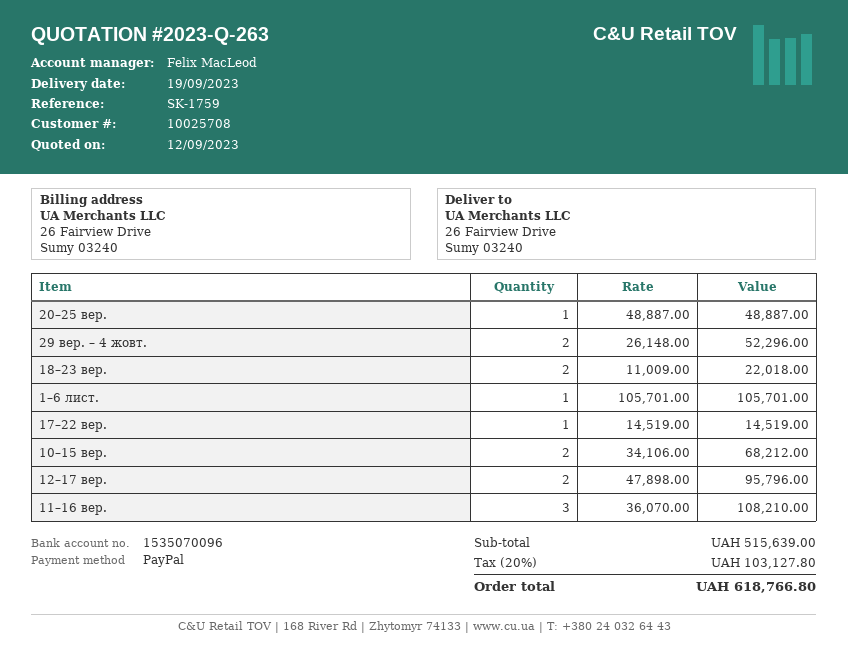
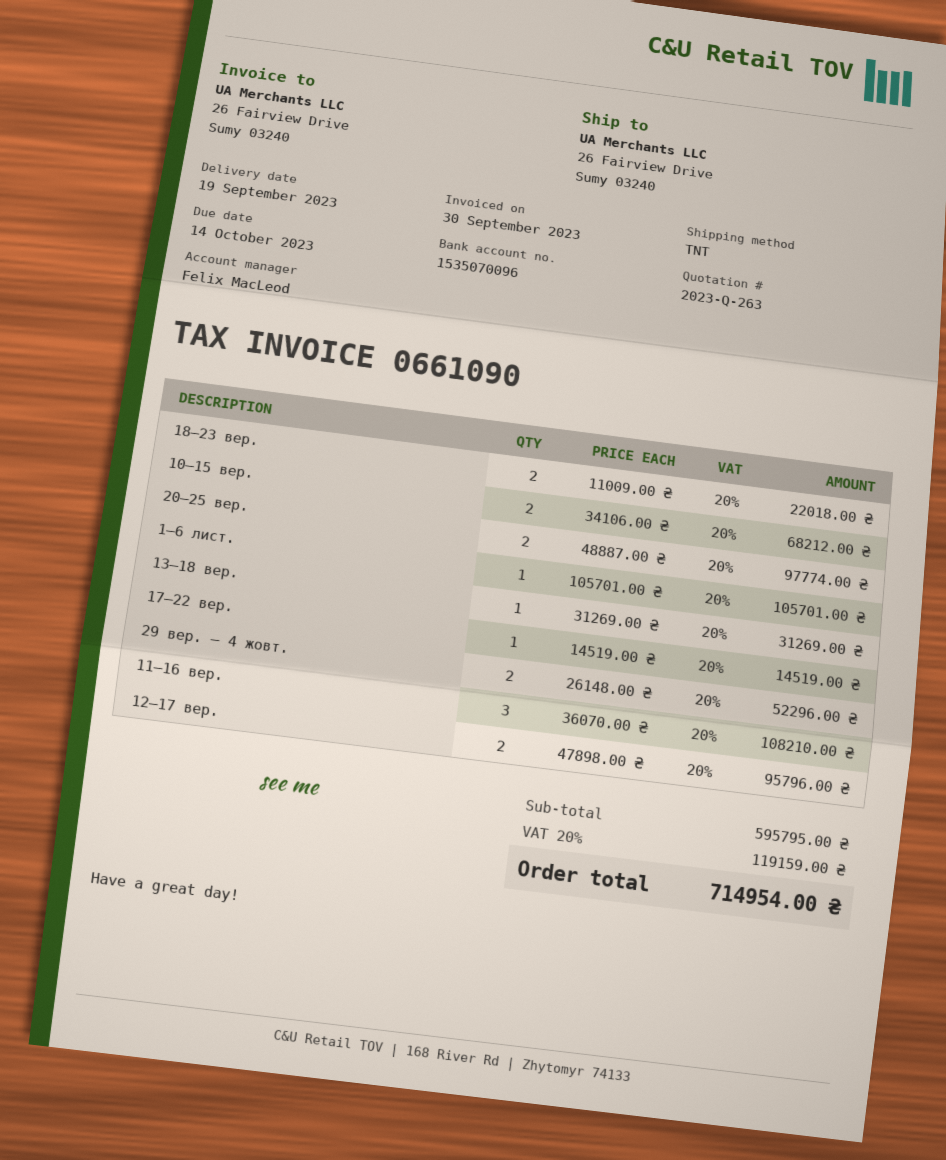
20–25 вер.: 1 x 48887.00 = 48887.00 -> 2 x 48887.00 = 97774.00
13–18 вер.: none -> 1 x 31269.00 = 31269.00
subtotal: 515639.00 -> 595795.00
tax: 20% = 103127.80 -> 20% = 119159.00
total: 618766.80 -> 714954.00

